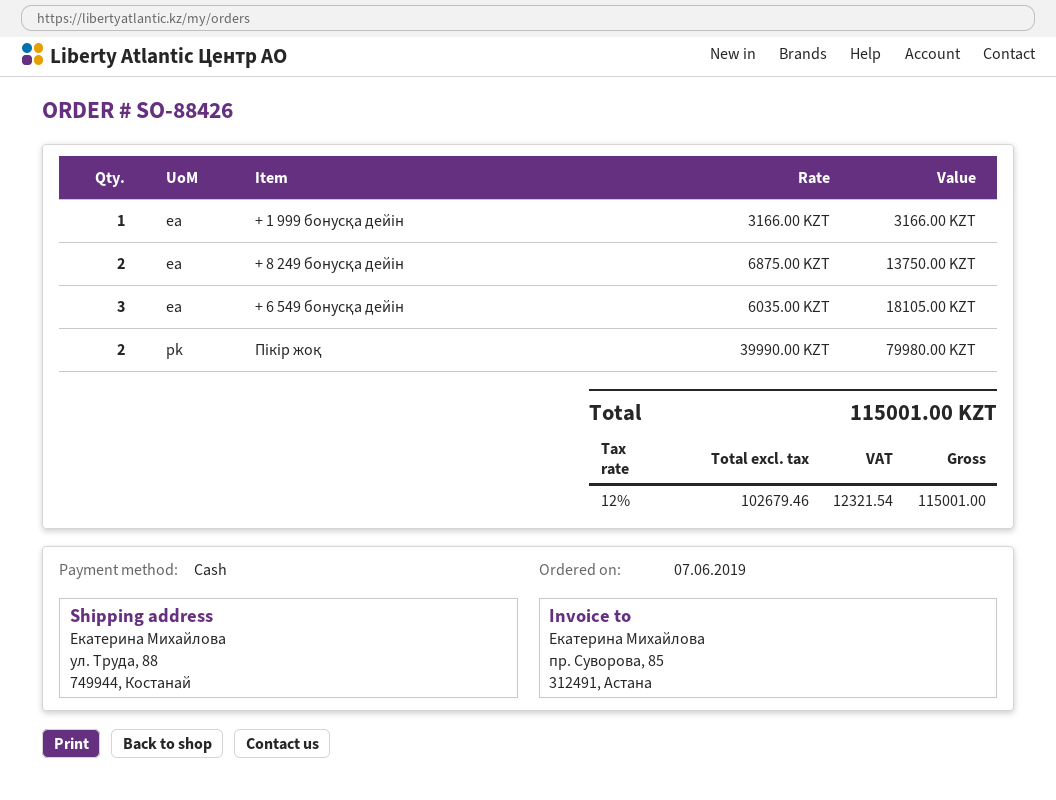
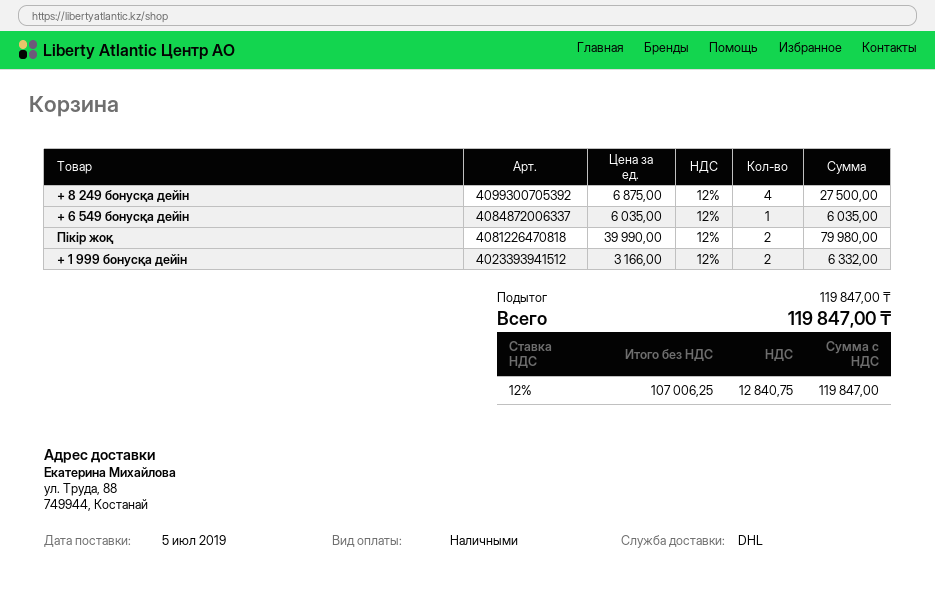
+ 1 999 бонусқа дейін: 1 x 3166.00 = 3166.00 -> 2 x 3166.00 = 6332.00
+ 8 249 бонусқа дейін: 2 x 6875.00 = 13750.00 -> 4 x 6875.00 = 27500.00
+ 6 549 бонусқа дейін: 3 x 6035.00 = 18105.00 -> 1 x 6035.00 = 6035.00
net: 102679.46 -> 107006.25
tax: 12% = 12321.54 -> 12% = 12840.75
total: 115001.00 -> 119847.00

